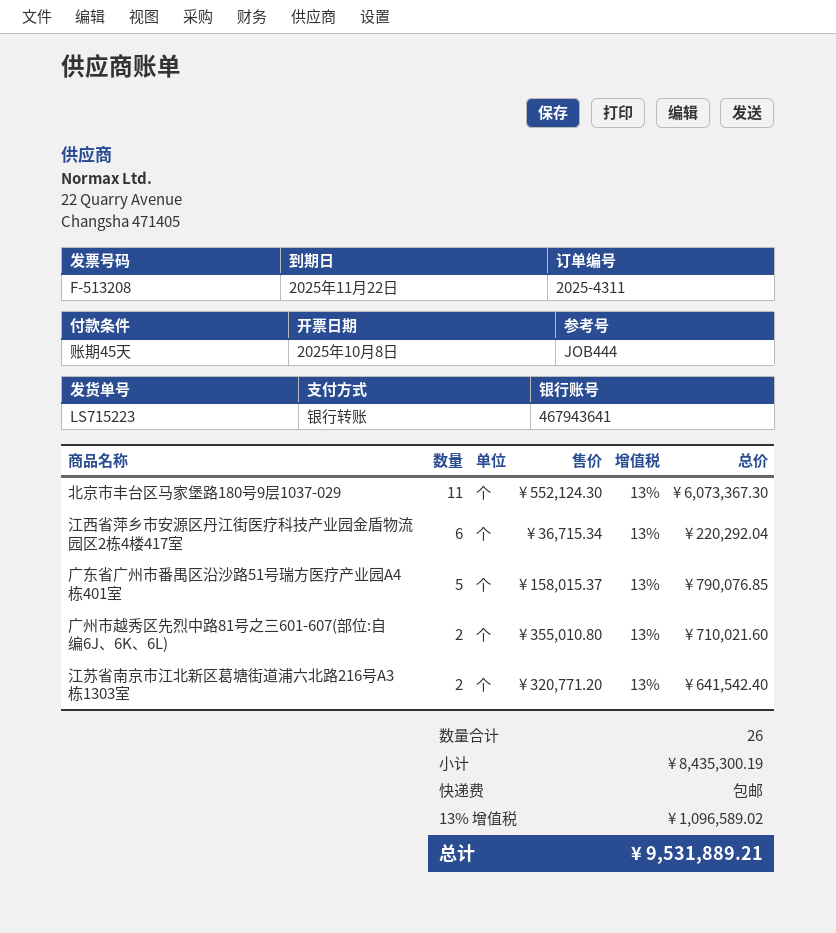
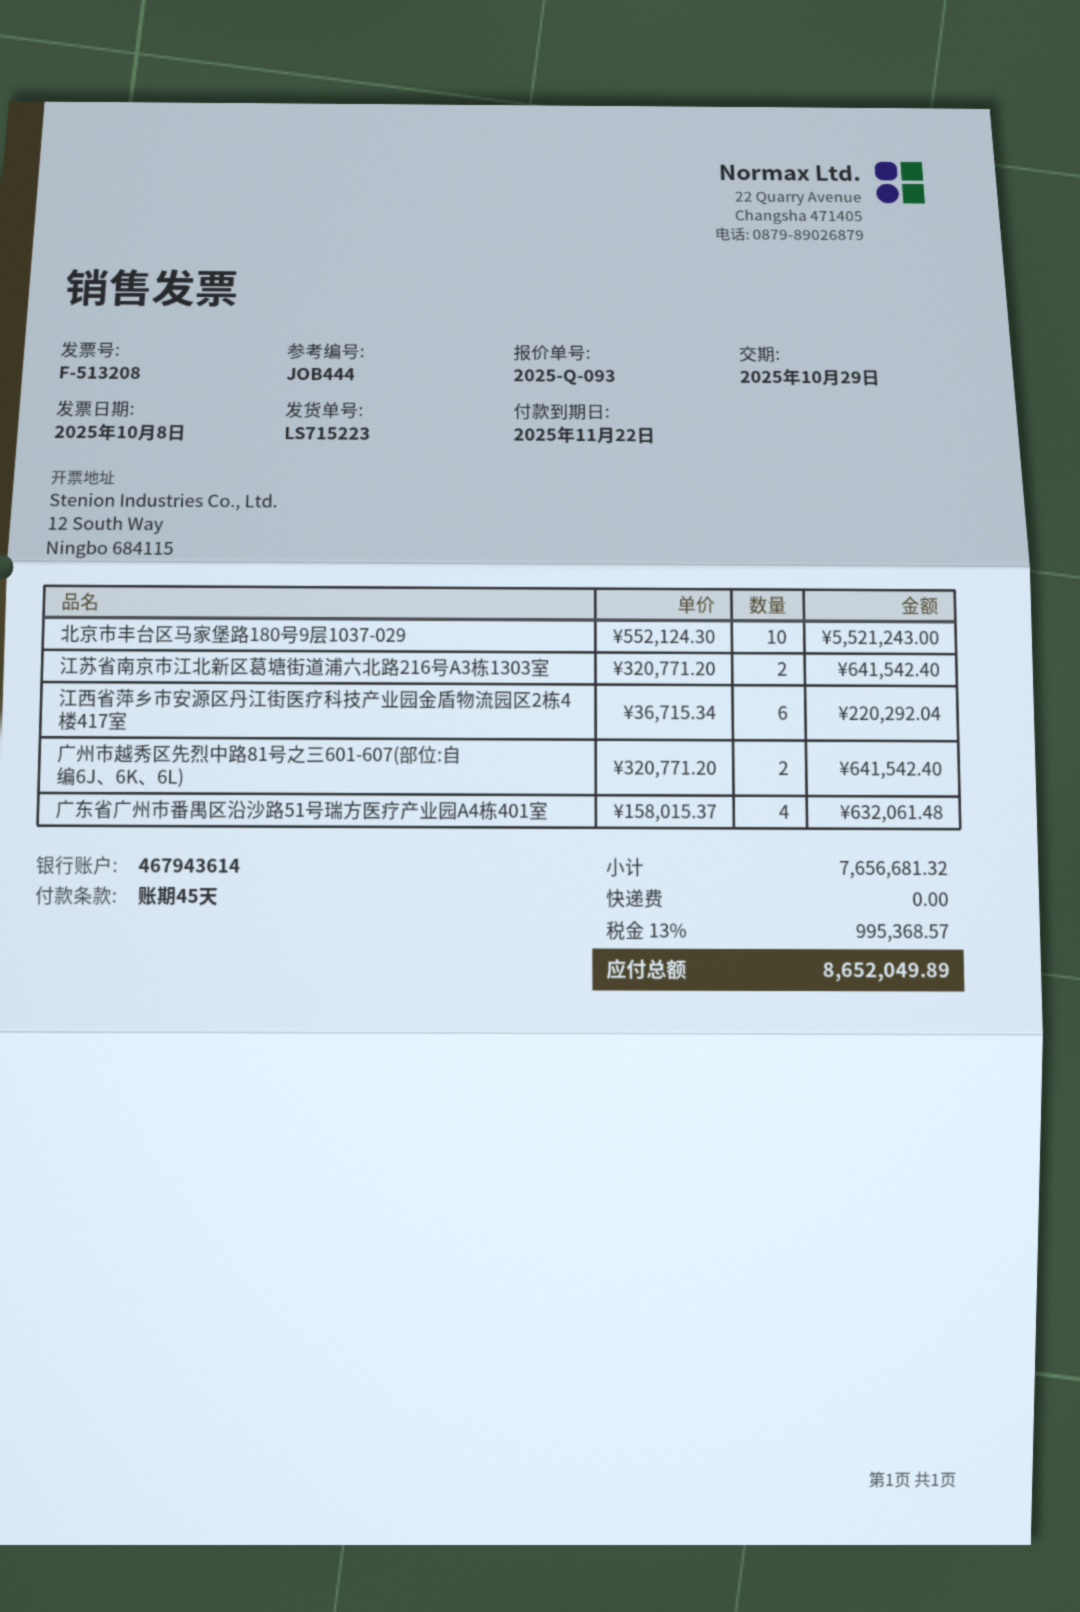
bank account: 467943641 -> 467943614
北京市丰台区马家堡路180号9层1037-029: 11 x 552124.30 = 6073367.30 -> 10 x 552124.30 = 5521243.00
广东省广州市番禺区沿沙路51号瑞方医疗产业园A4栋401室: 5 x 158015.37 = 790076.85 -> 4 x 158015.37 = 632061.48
广州市越秀区先烈中路81号之三601-607(部位:自编6J、6K、6L): 2 x 355010.80 = 710021.60 -> 2 x 320771.20 = 641542.40
subtotal: 8435300.19 -> 7656681.32
tax: 13% = 1096589.02 -> 13% = 995368.57
total: 9531889.21 -> 8652049.89

